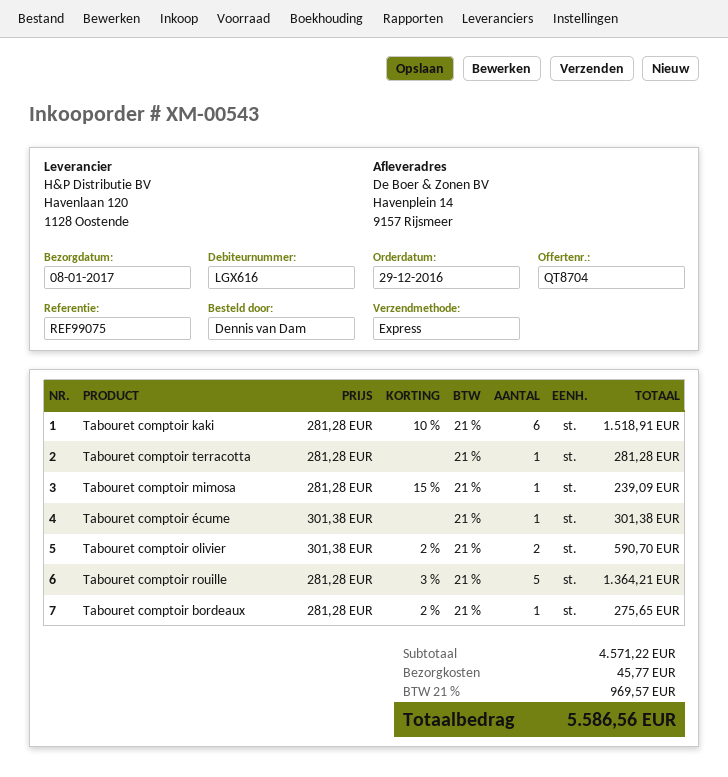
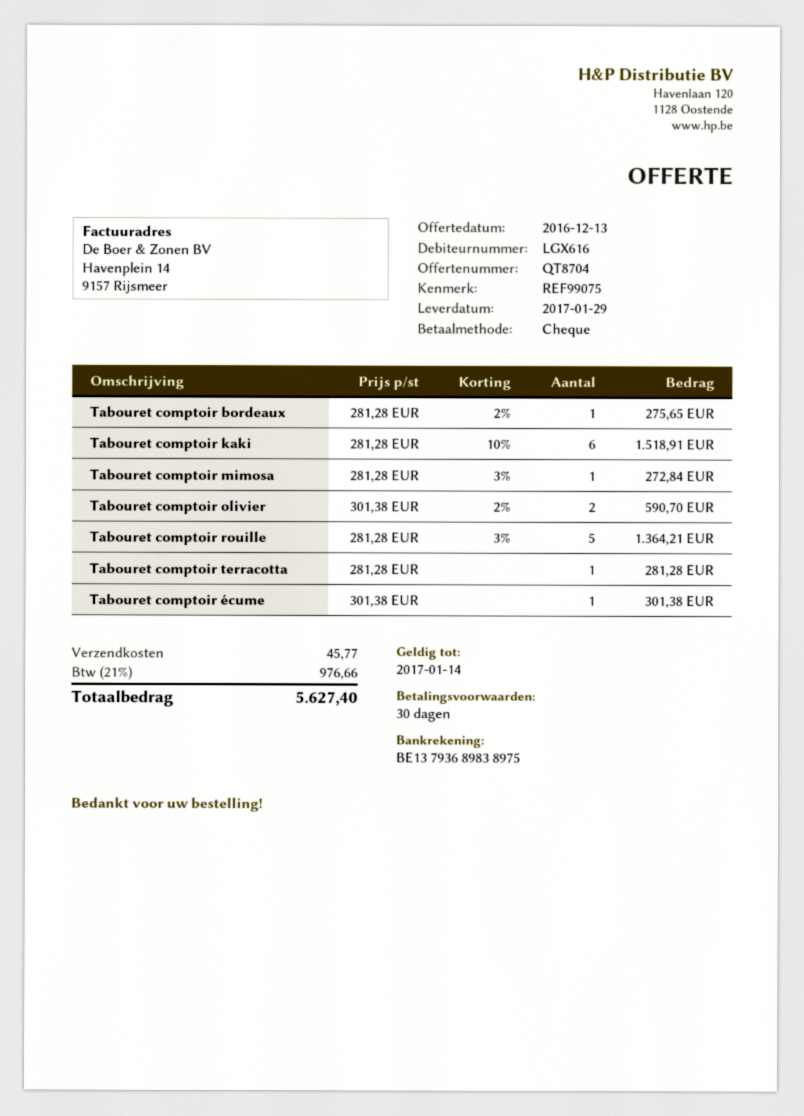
delivery date: 2017-01-08 -> 2017-01-29
Tabouret comptoir mimosa: 1 x 281.28 - 15% = 239.09 -> 1 x 281.28 - 3% = 272.84
tax: 21% = 969.57 -> 21% = 976.66
total: 5586.56 -> 5627.40

